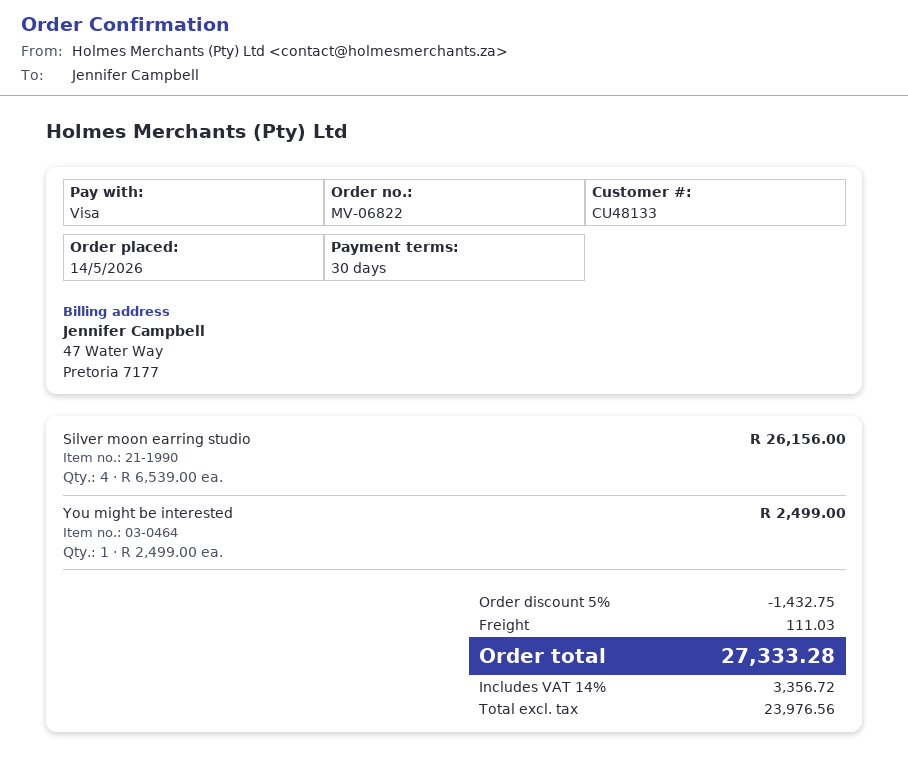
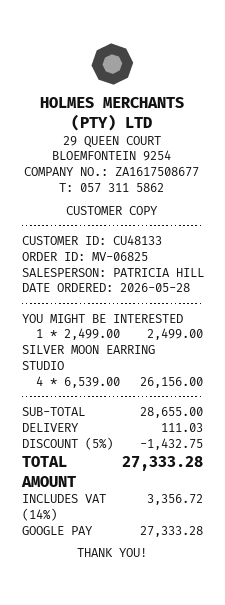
order number: MV-06822 -> MV-06825
order date: 2026-05-14 -> 2026-05-28
payment method: Visa -> Google Pay

